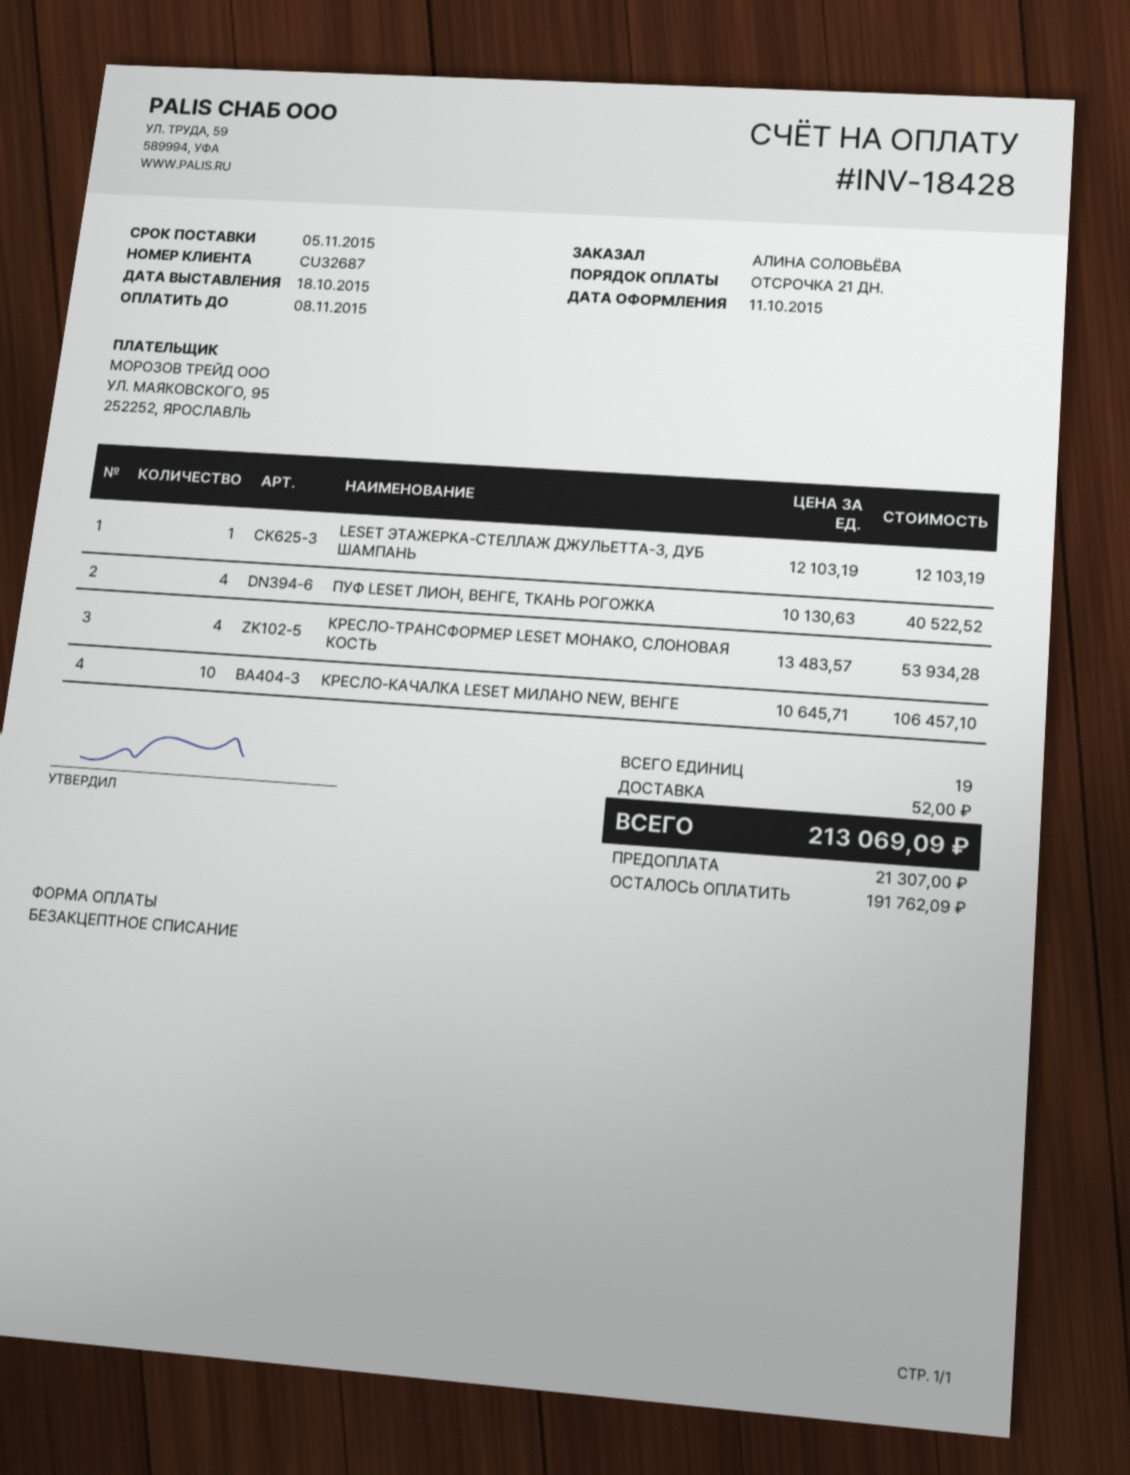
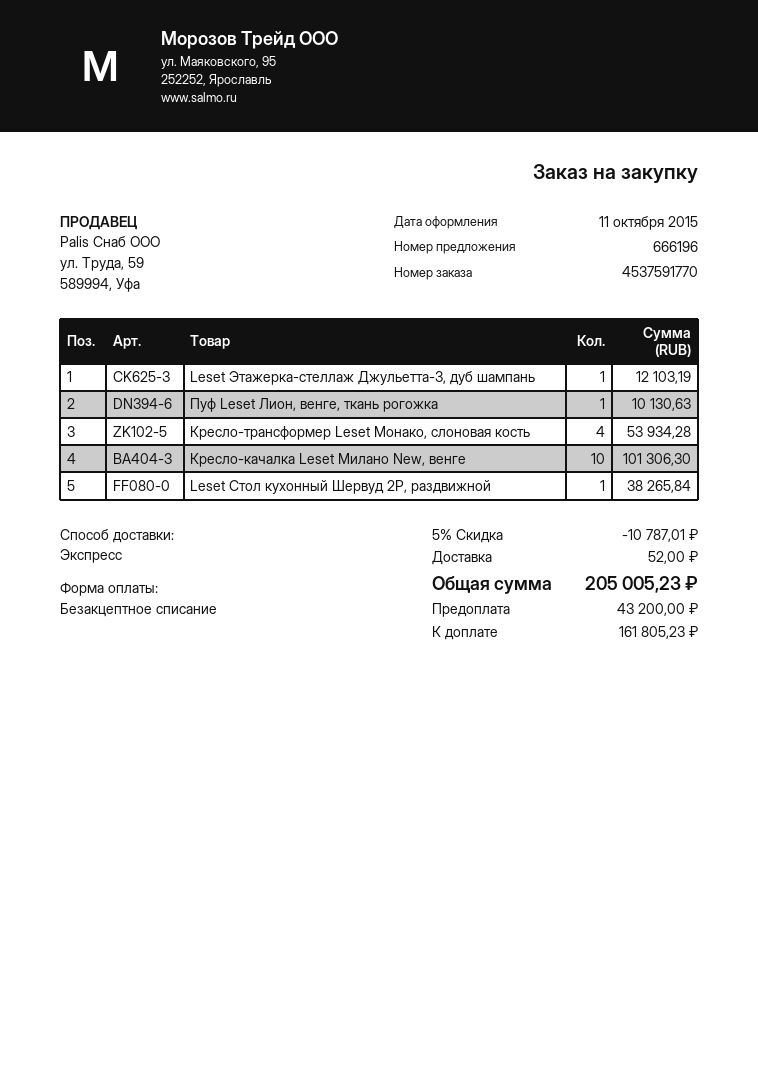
ПУФ LESET ЛИОН, ВЕНГЕ, ТКАНЬ РОГОЖКА: 4 for 40522.52 -> 1 for 10130.63
КРЕСЛО-КАЧАЛКА LESET МИЛАНО NEW, ВЕНГЕ: 10 for 106457.10 -> 10 for 101306.30
Leset Стол кухонный Шервуд 2Р, раздвижной: none -> 1 for 38265.84
discount: none -> 5% = 10787.01
total: 213069.09 -> 205005.23
deposit: 21307.00 -> 43200.00
balance: 191762.09 -> 161805.23

